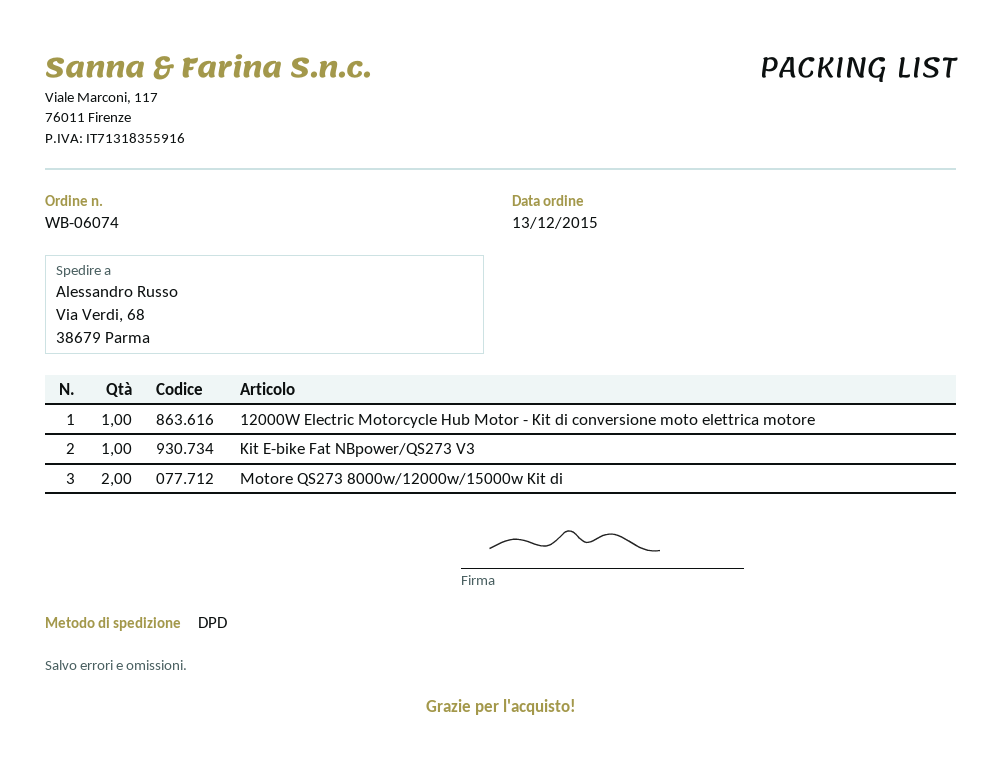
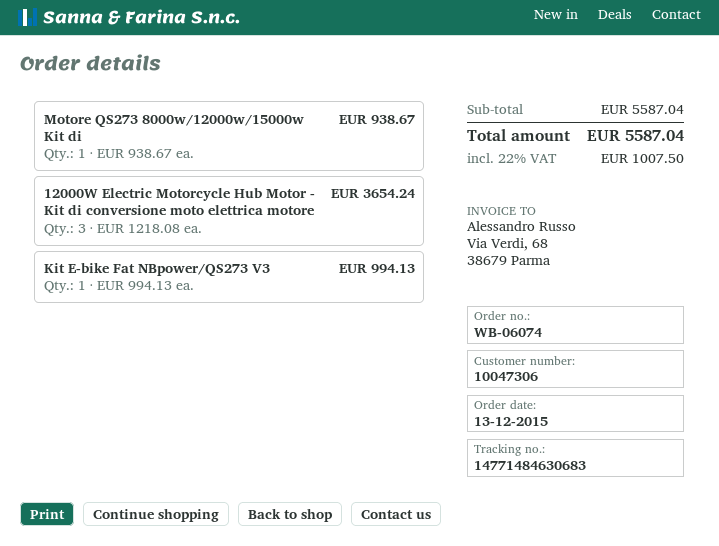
12000W Electric Motorcycle Hub Motor - Kit di conversione moto elettrica motore: 1 -> 3
Motore QS273 8000w/12000w/15000w Kit di: 2 -> 1

